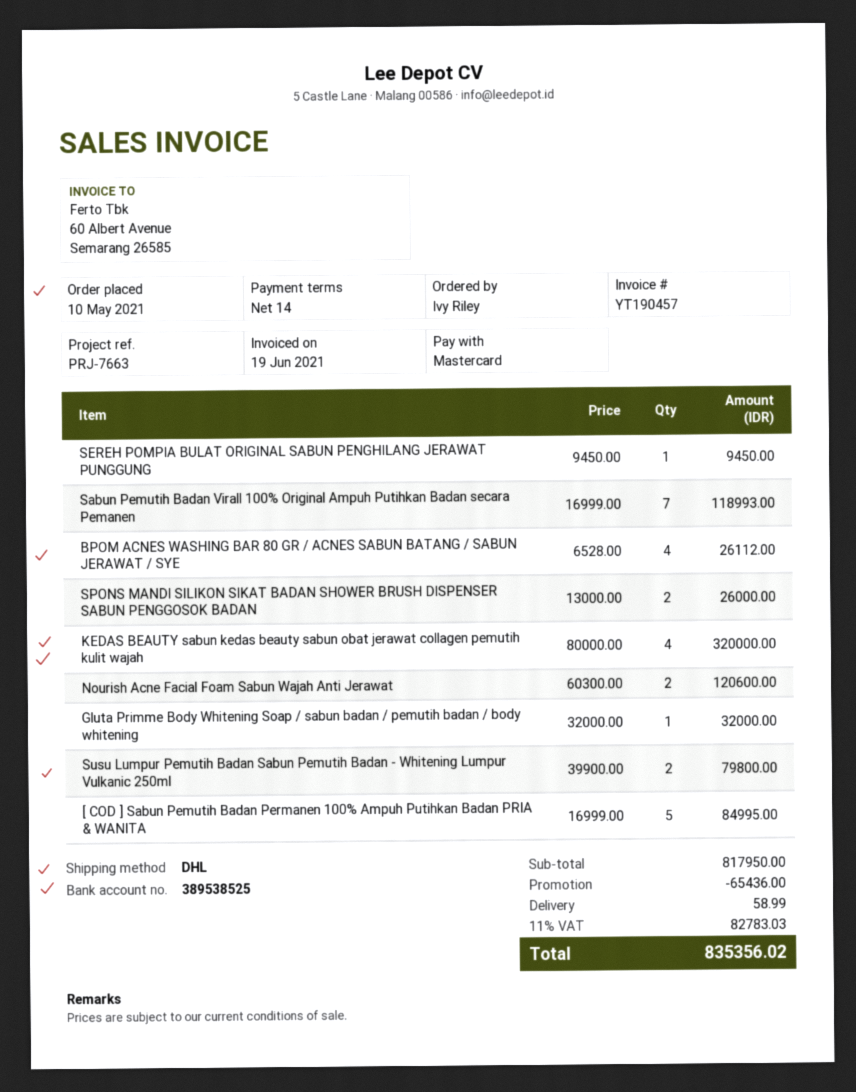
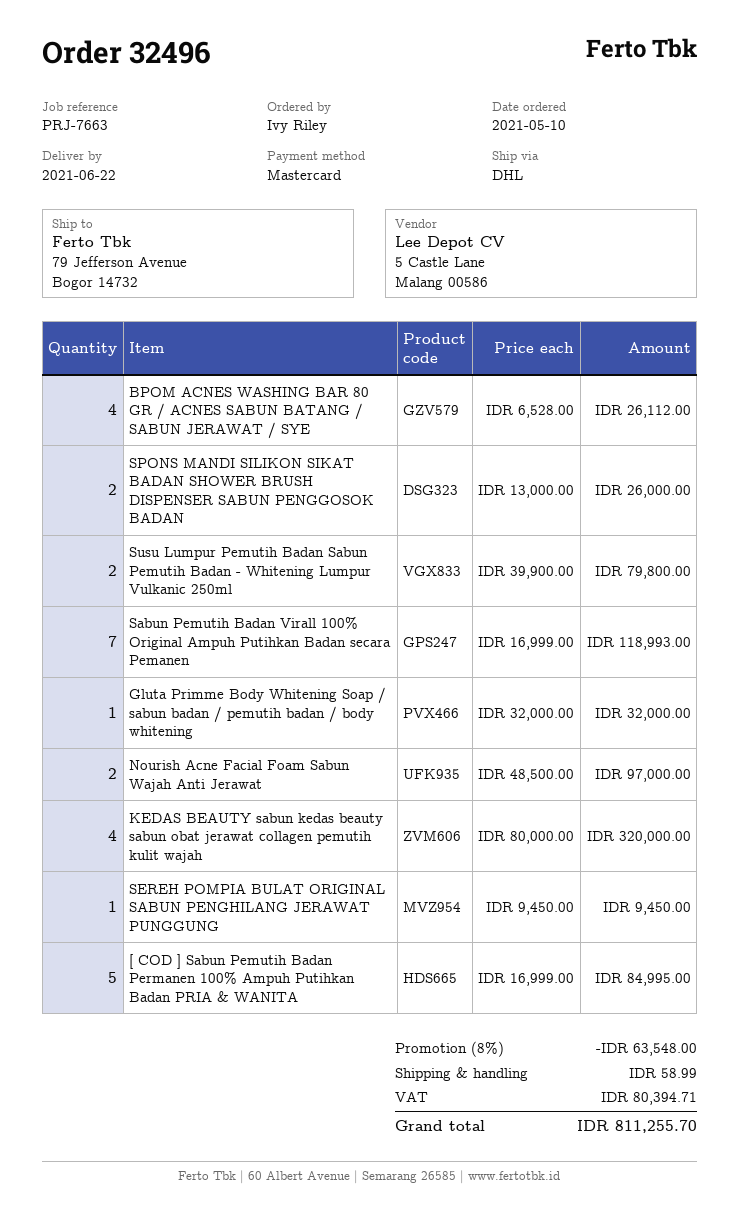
Nourish Acne Facial Foam Sabun Wajah Anti Jerawat: 2 x 60300.00 = 120600.00 -> 2 x 48500.00 = 97000.00
discount: 65436.00 -> 63548.00
tax: 82783.03 -> 80394.71
total: 835356.02 -> 811255.70

